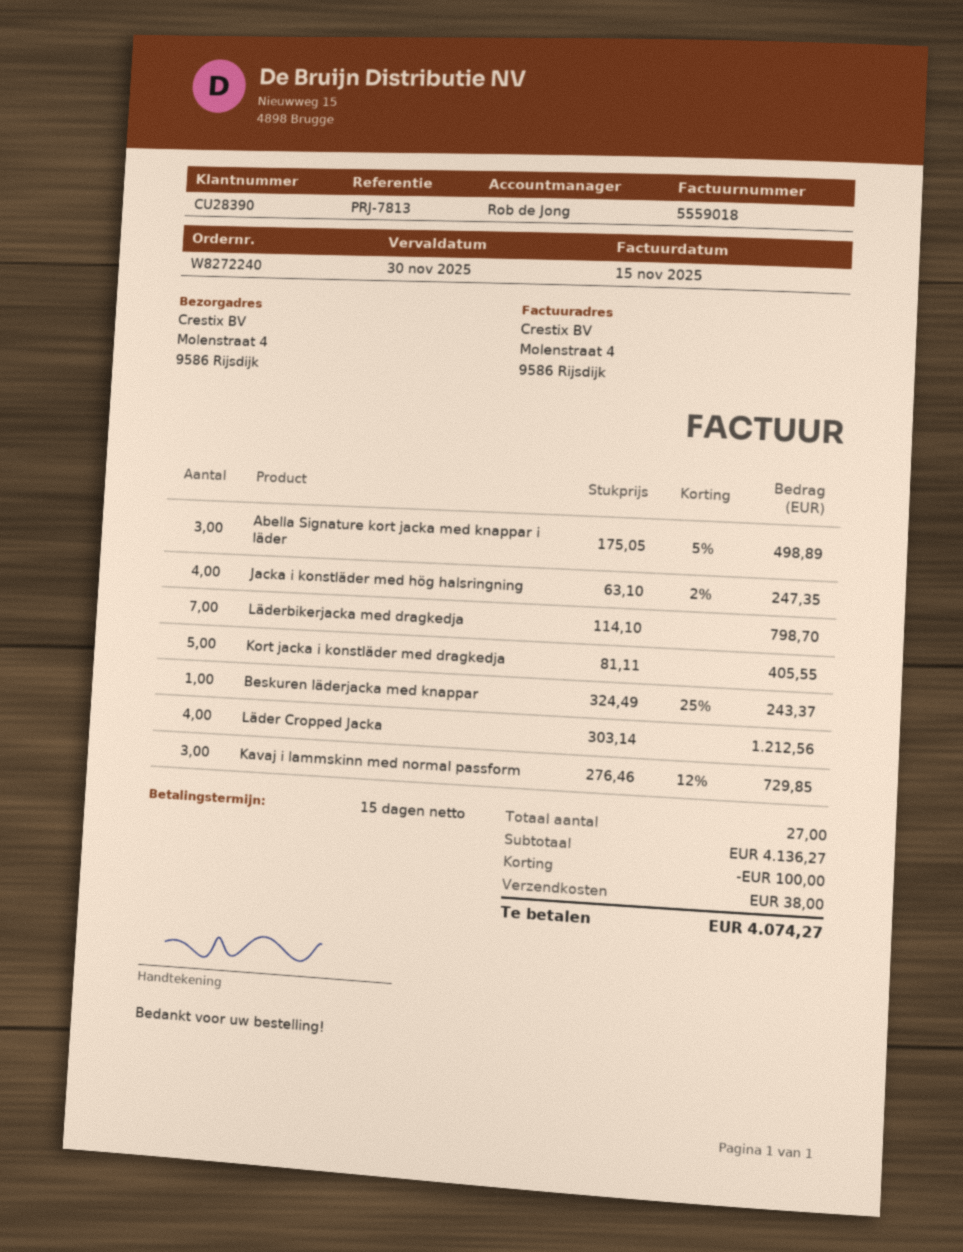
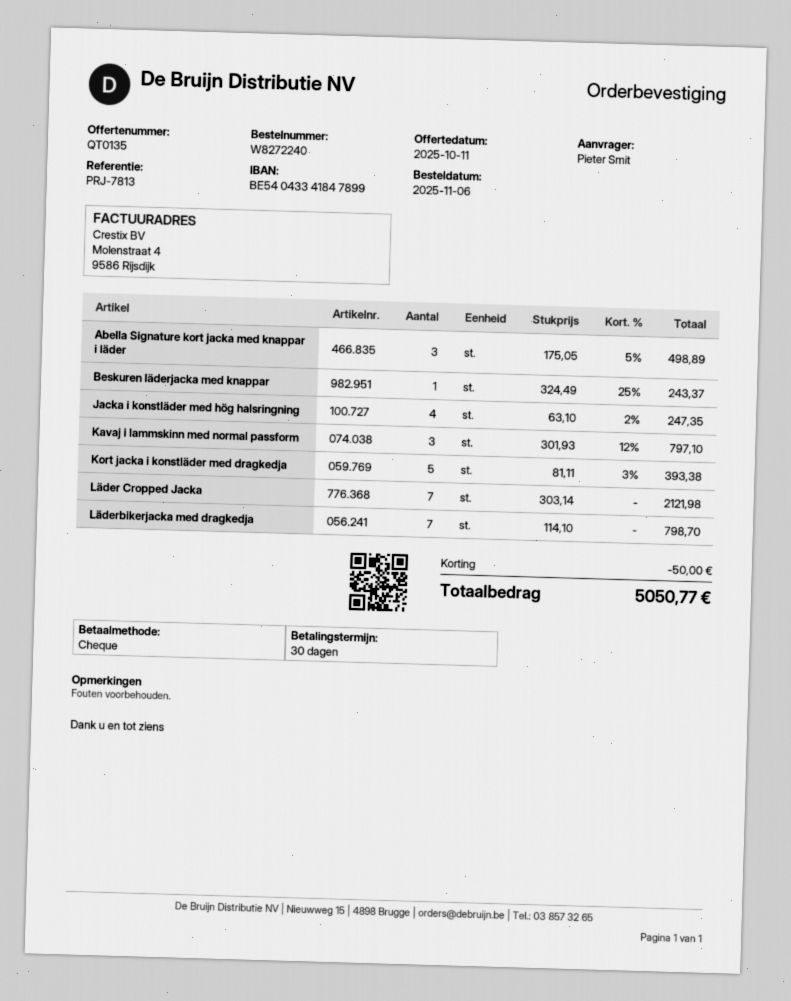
payment terms: 15 days -> 30 days
Kort jacka i konstläder med dragkedja: 5 x 81.11 = 405.55 -> 5 x 81.11 - 3% = 393.38
Läder Cropped Jacka: 4 x 303.14 = 1212.56 -> 7 x 303.14 = 2121.98
Kavaj i lammskinn med normal passform: 3 x 276.46 - 12% = 729.85 -> 3 x 301.93 - 12% = 797.10
discount: 100.00 -> 50.00
shipping: 38.00 -> none
total: 4074.27 -> 5050.77

